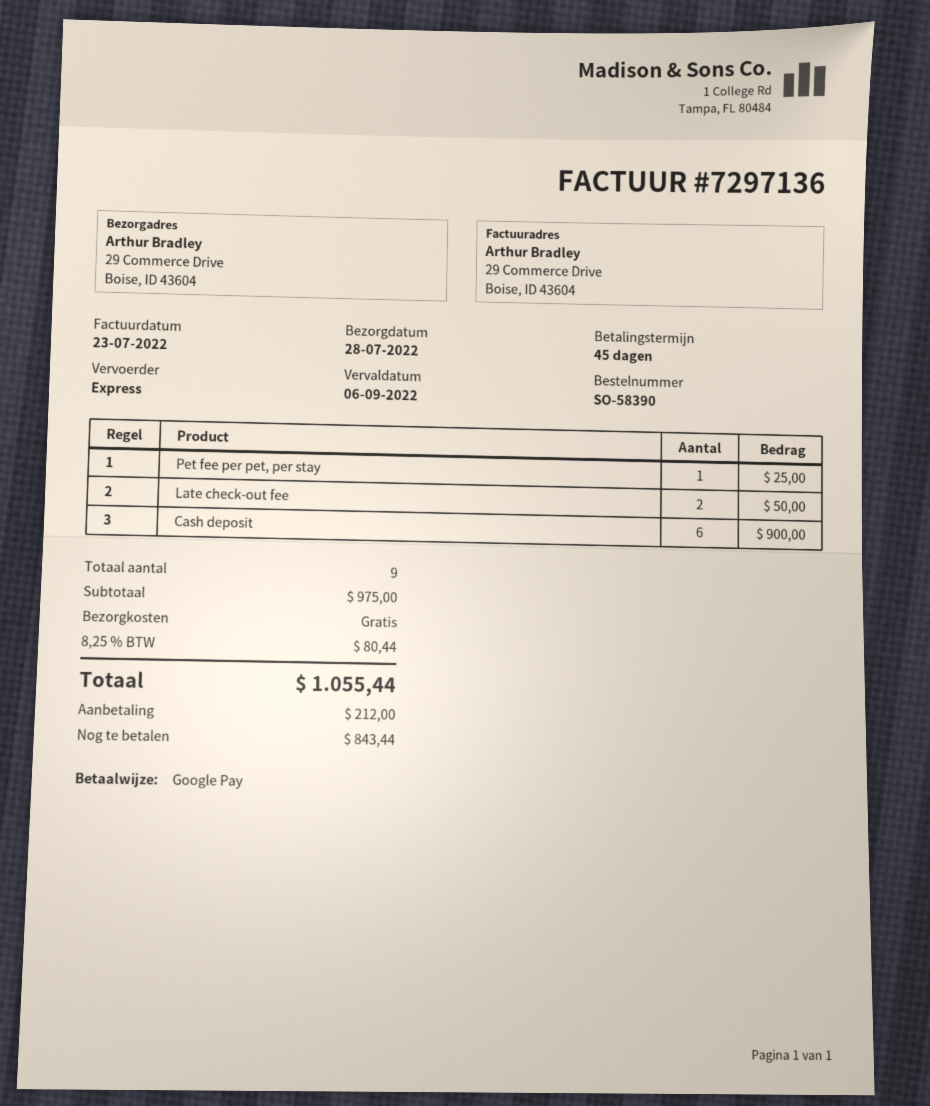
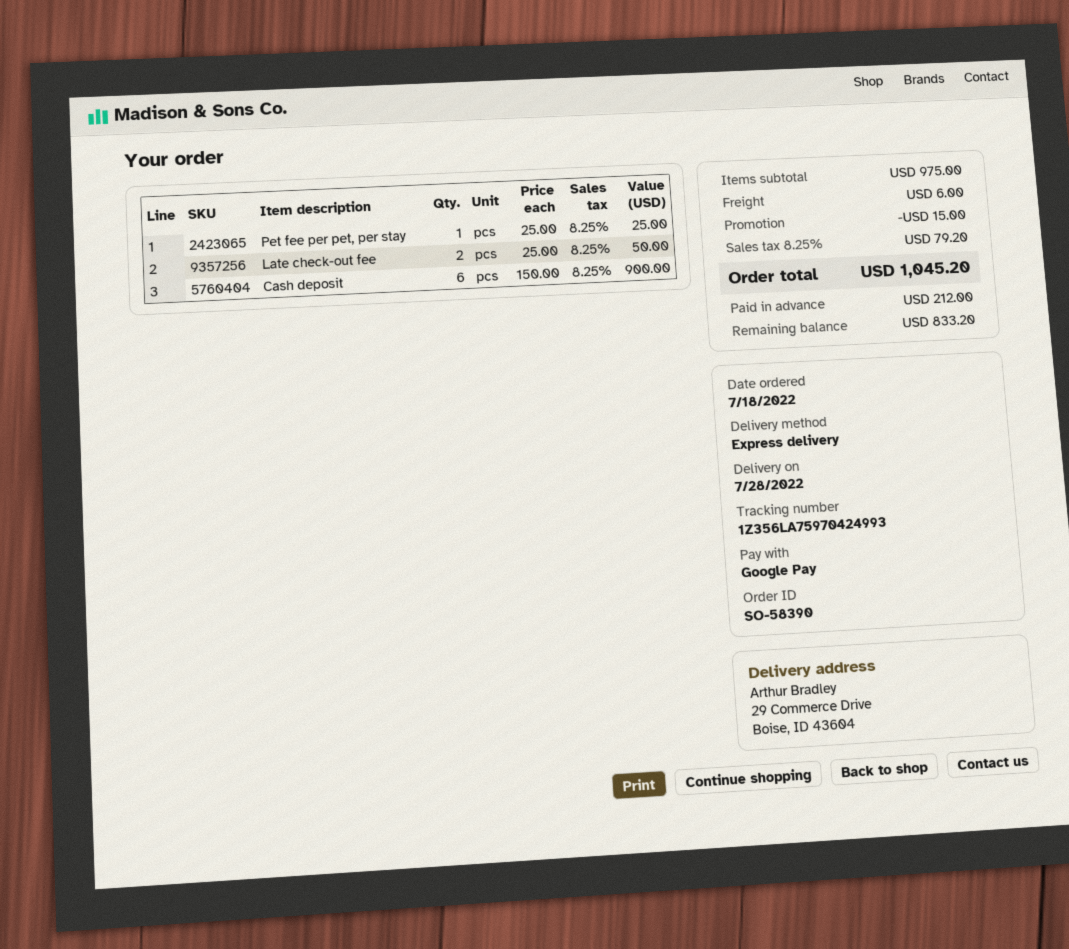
discount: none -> 15.00
shipping: 0.00 -> 6.00
tax: 8.25% = 80.44 -> 8.25% = 79.20
total: 1055.44 -> 1045.20
balance: 843.44 -> 833.20

